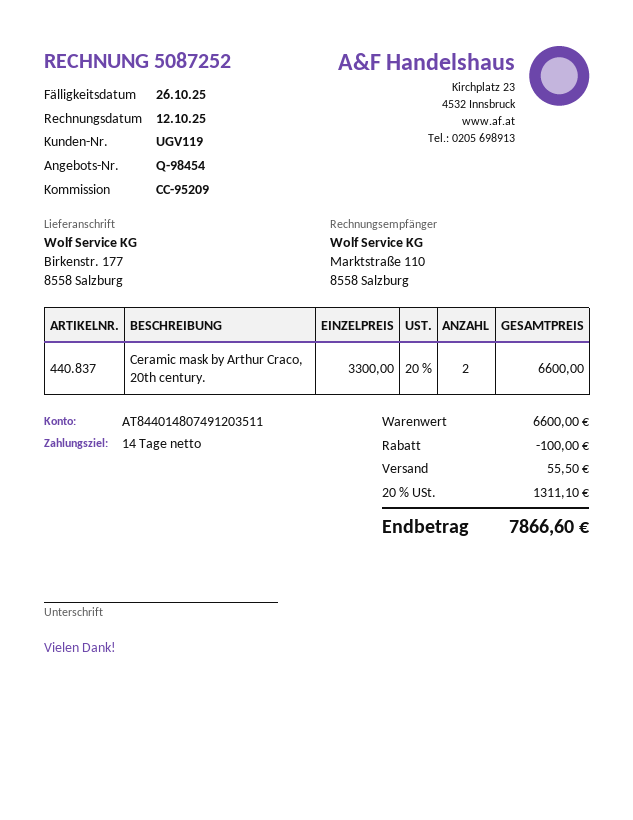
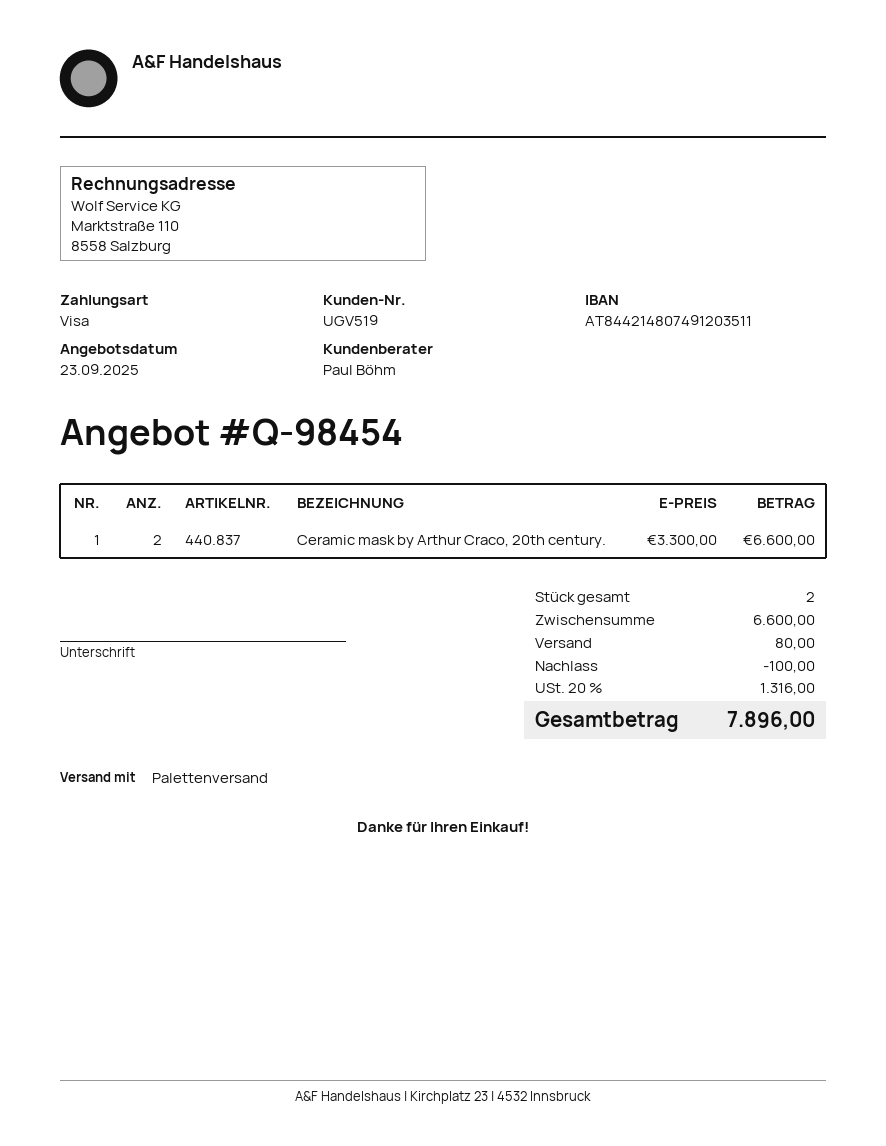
customer number: UGV119 -> UGV519
bank account: AT844014807491203511 -> AT844214807491203511
shipping: 55.50 -> 80.00
tax: 20% = 1311.10 -> 20% = 1316.00
total: 7866.60 -> 7896.00

